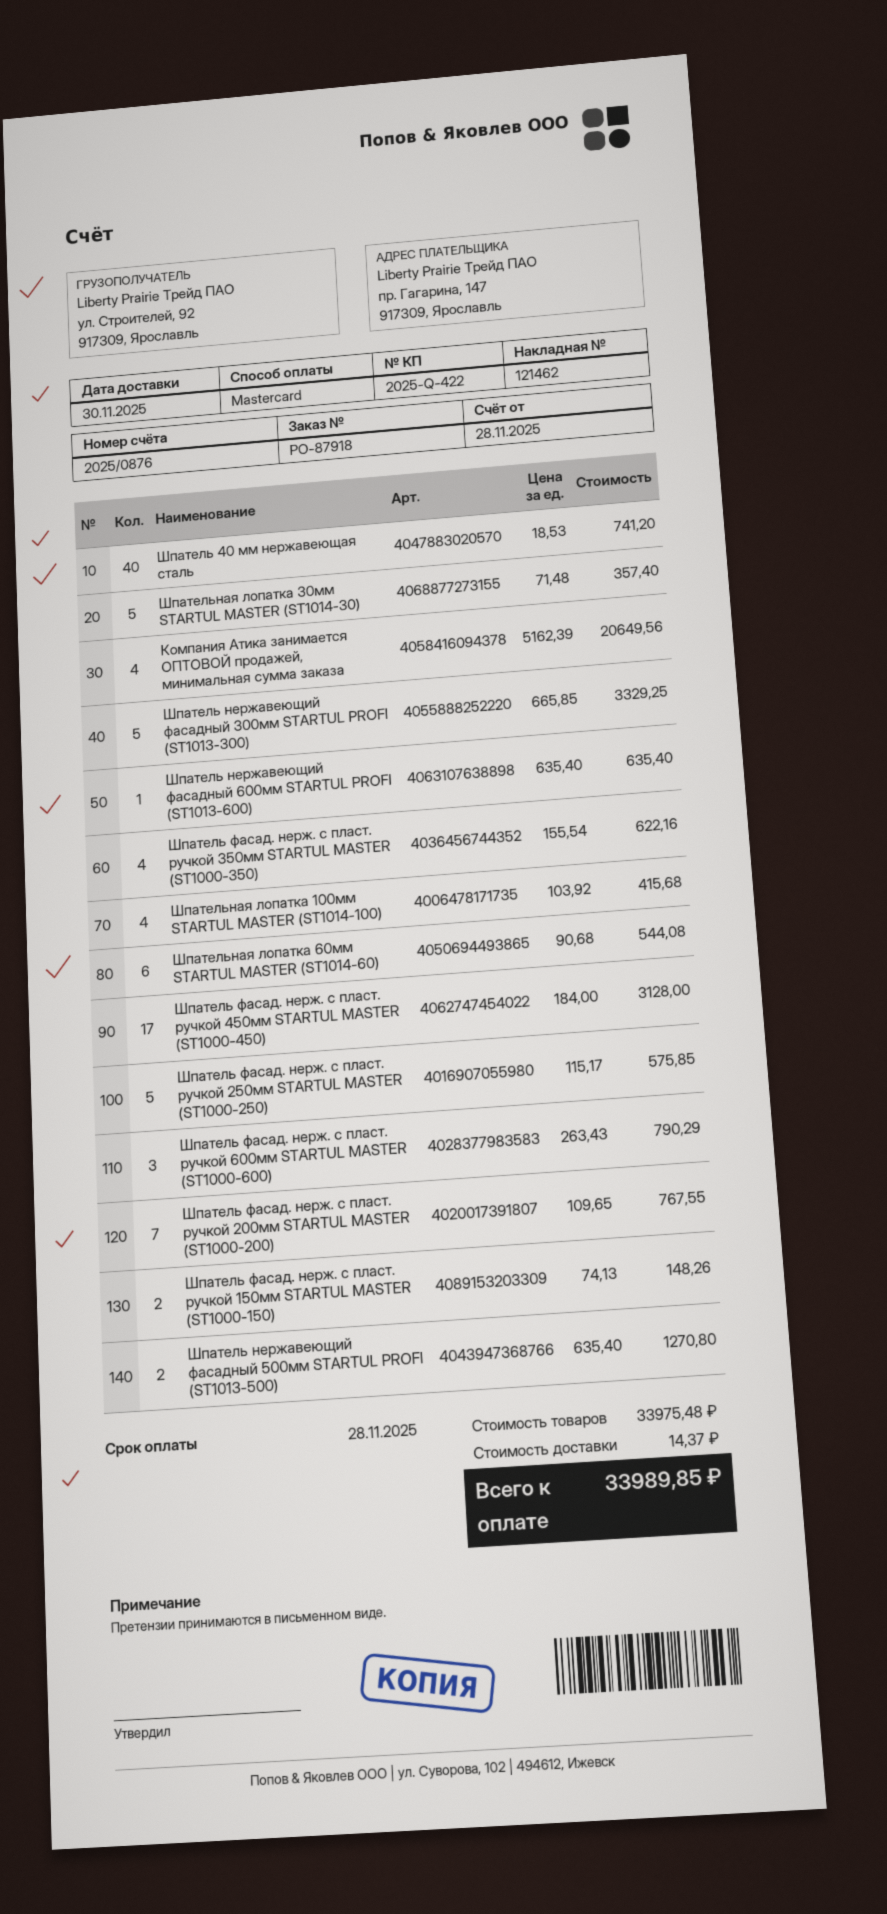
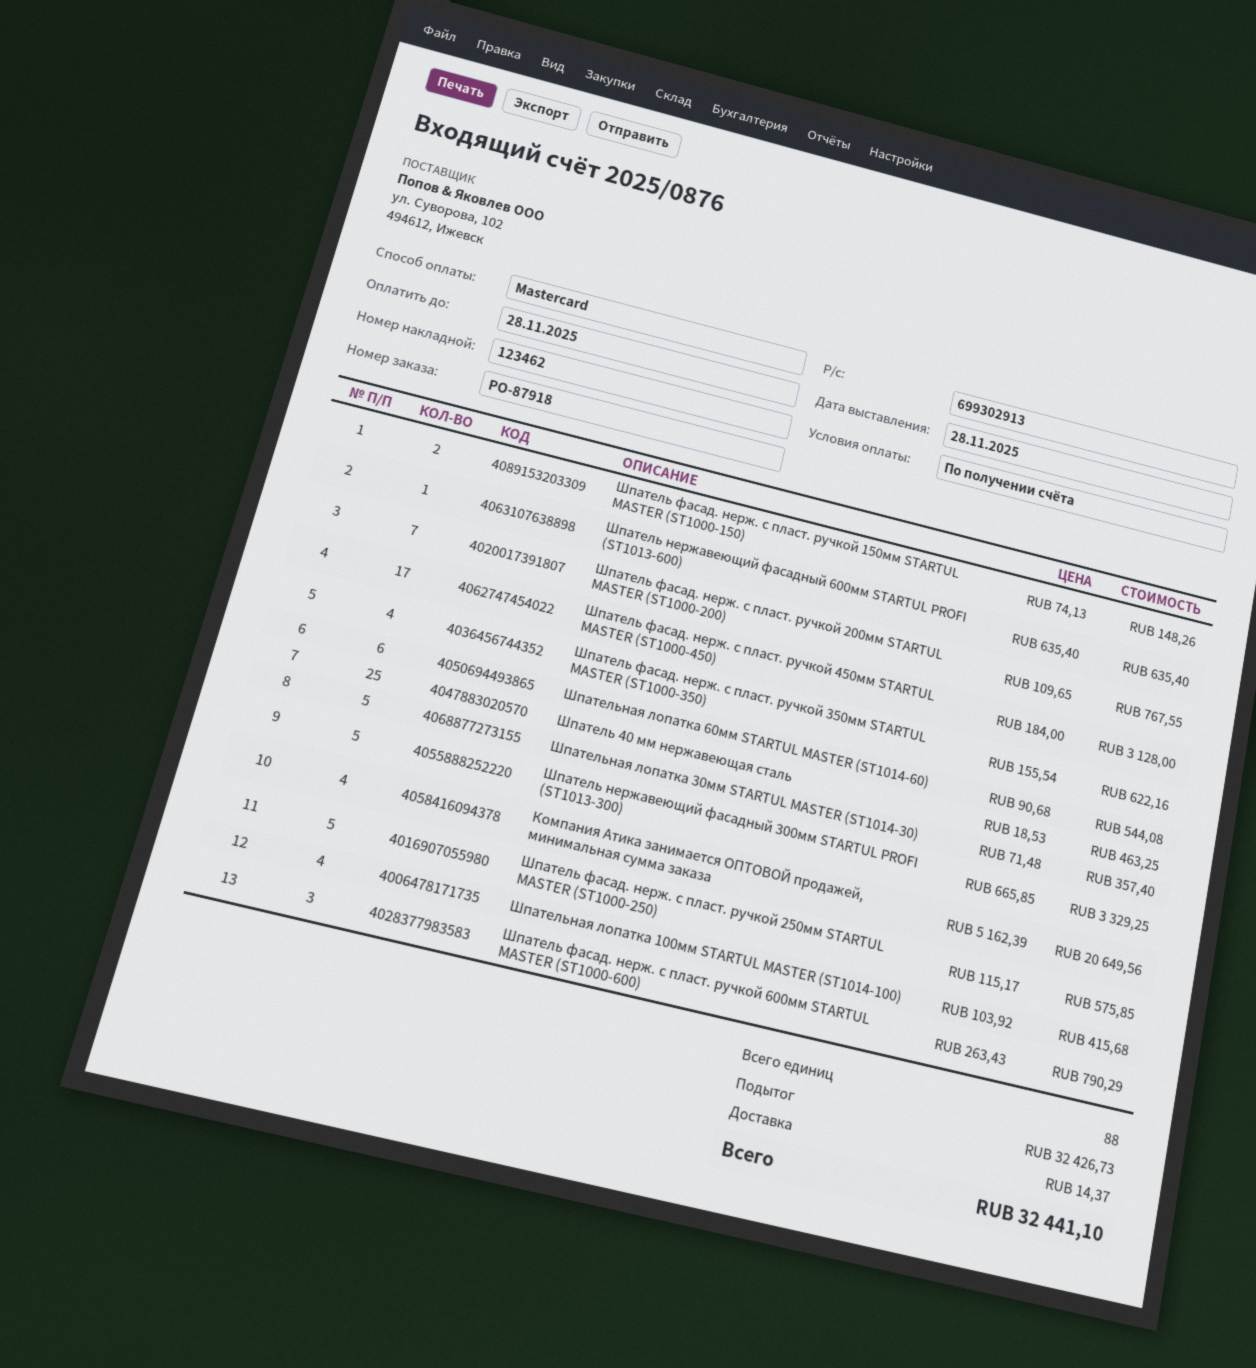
delivery note number: 121462 -> 123462
Шпатель 40 мм нержавеющая сталь: 40 x 18.53 = 741.20 -> 25 x 18.53 = 463.25
Шпатель нержавеющий фасадный 500мм STARTUL PROFI (ST1013-500): 2 x 635.40 = 1270.80 -> none
subtotal: 33975.48 -> 32426.73
total: 33989.85 -> 32441.10

